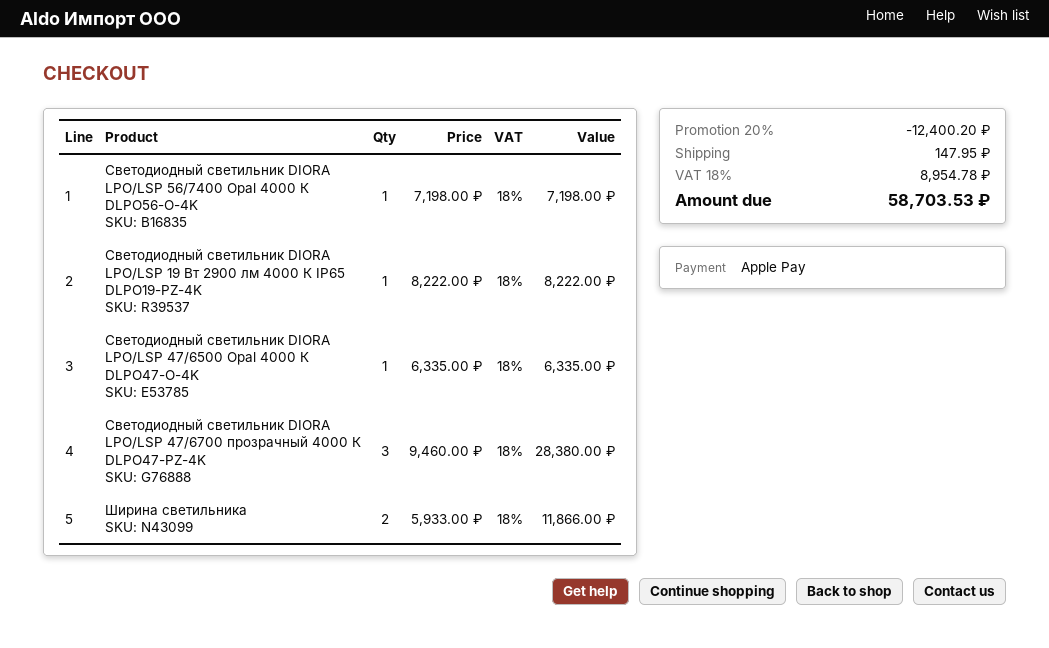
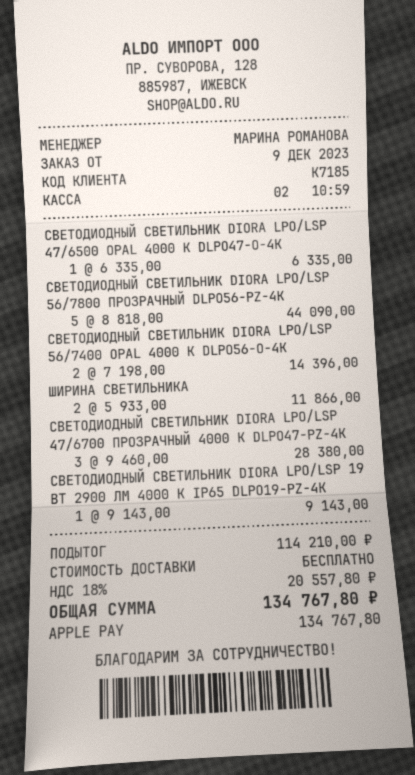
Светодиодный светильник DIORA LPO/LSP 56/7400 Opal 4000 К DLPO56-O-4K: 1 x 7198.00 = 7198.00 -> 2 x 7198.00 = 14396.00
Светодиодный светильник DIORA LPO/LSP 19 Вт 2900 лм 4000 К IP65 DLPO19-PZ-4K: 1 x 8222.00 = 8222.00 -> 1 x 9143.00 = 9143.00
СВЕТОДИОДНЫЙ СВЕТИЛЬНИК DIORA LPO/LSP 56/7800 ПРОЗРАЧНЫЙ DLPO56-PZ-4K: none -> 5 x 8818.00 = 44090.00
discount: 20% = 12400.20 -> none
shipping: 147.95 -> 0.00
tax: 18% = 8954.78 -> 18% = 20557.80
total: 58703.53 -> 134767.80

